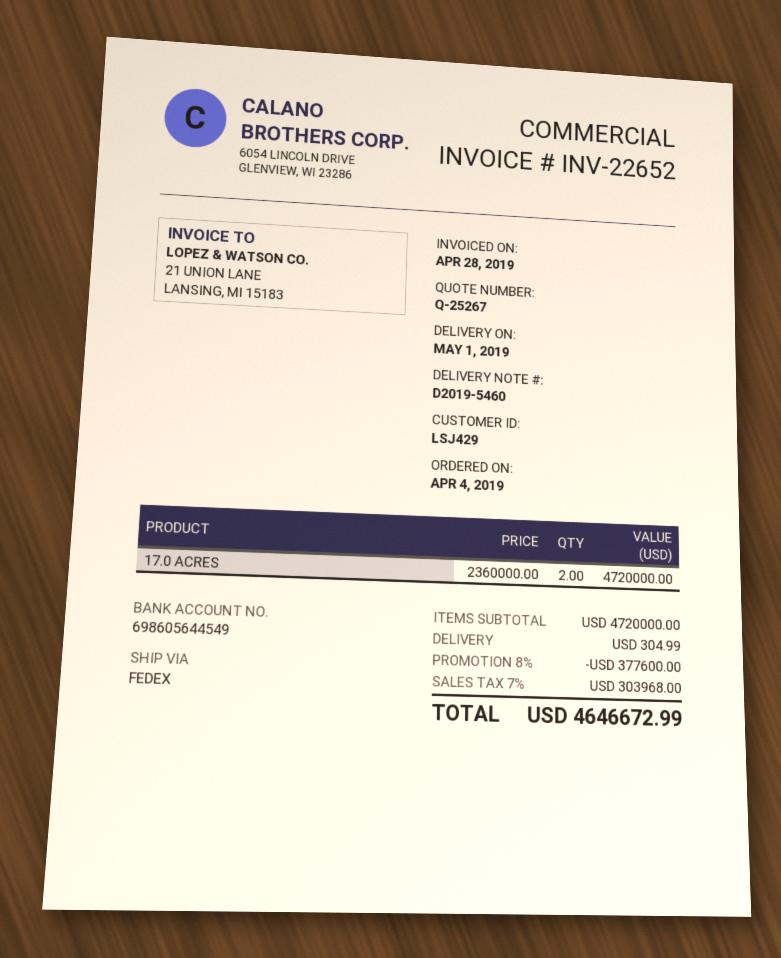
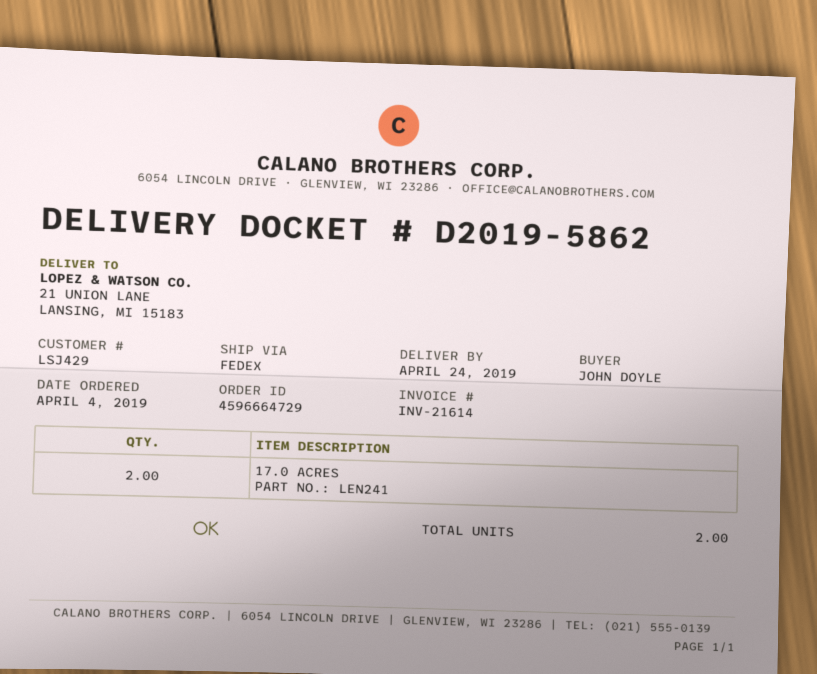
delivery note number: D2019-5460 -> D2019-5862
delivery date: 2019-05-01 -> 2019-04-24
invoice number: INV-22652 -> INV-21614

